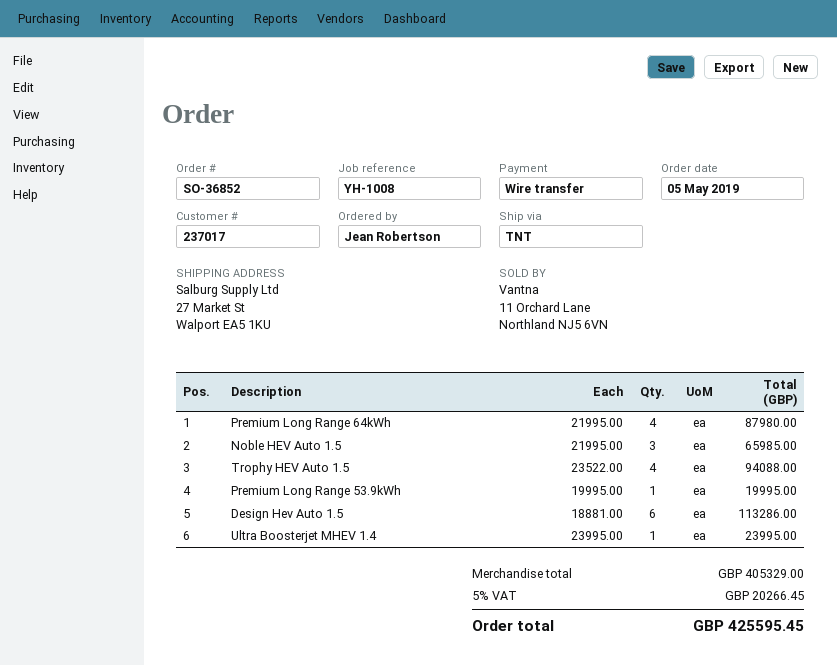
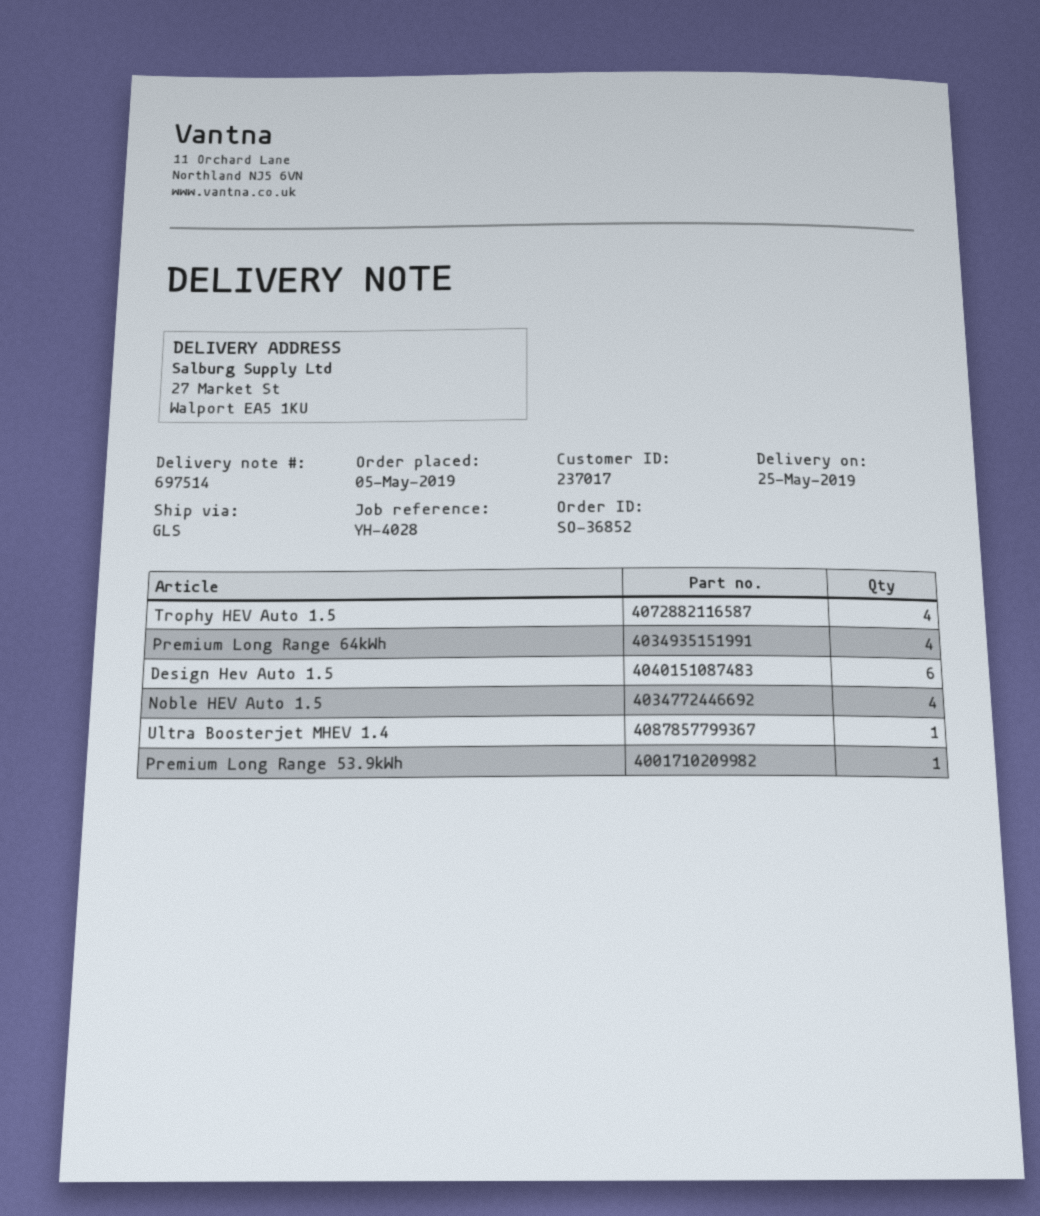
reference: YH-1008 -> YH-4028
shipping method: TNT -> GLS
Noble HEV Auto 1.5: 3 -> 4

